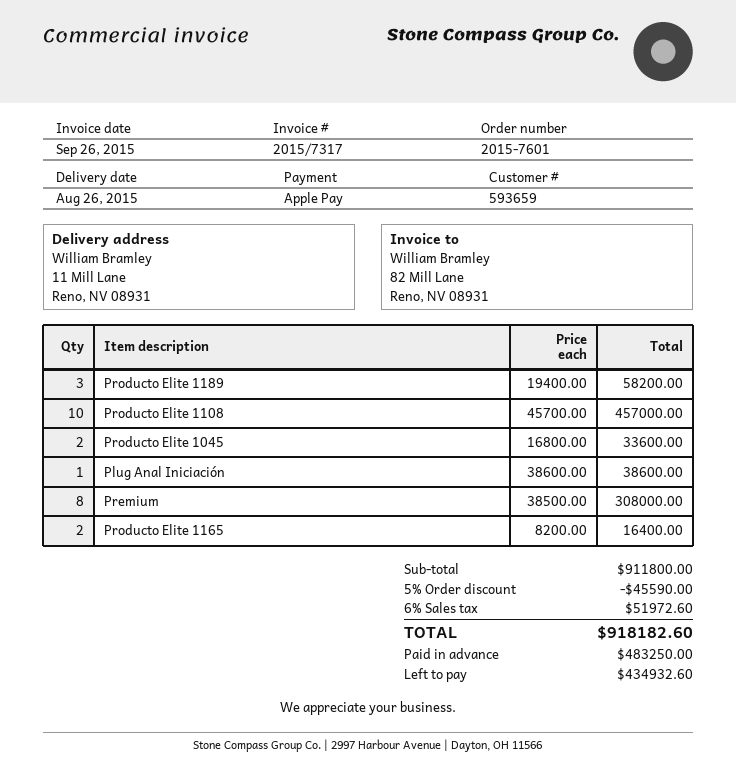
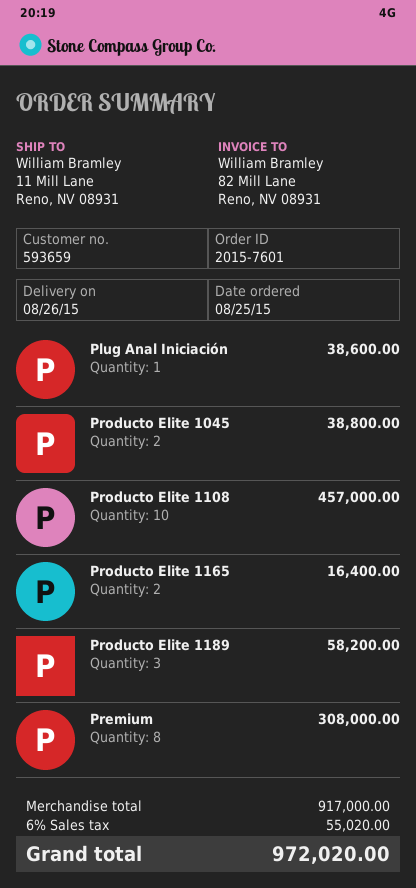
Producto Elite 1045: 2 for 33600.00 -> 2 for 38800.00
subtotal: 911800.00 -> 917000.00
discount: 5% = 45590.00 -> none
tax: 6% = 51972.60 -> 6% = 55020.00
total: 918182.60 -> 972020.00

